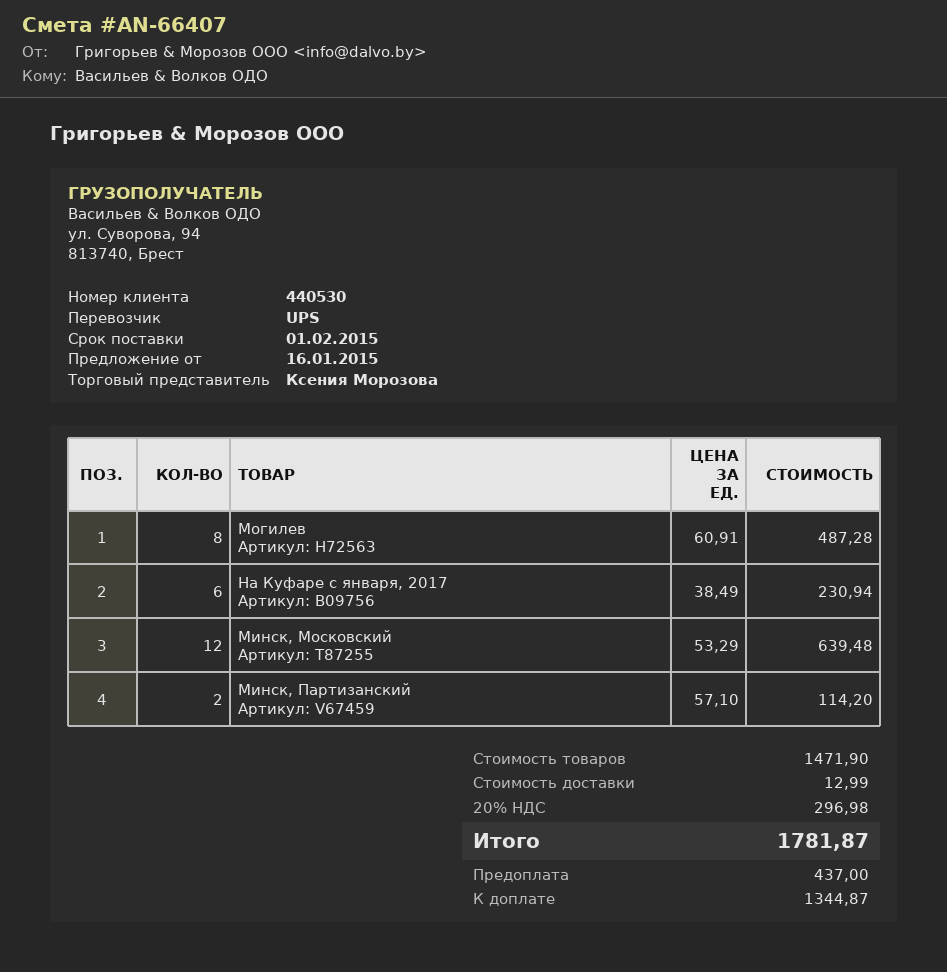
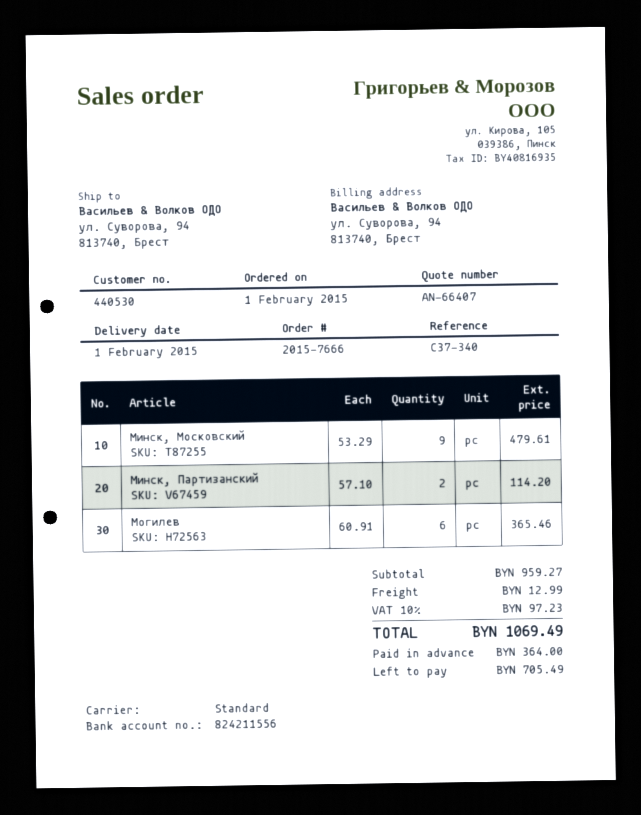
shipping method: UPS -> standard
Могилев: 8 x 60.91 = 487.28 -> 6 x 60.91 = 365.46
На Куфаре с января, 2017: 6 x 38.49 = 230.94 -> none
Минск, Московский: 12 x 53.29 = 639.48 -> 9 x 53.29 = 479.61
subtotal: 1471.90 -> 959.27
tax: 20% = 296.98 -> 10% = 97.23
total: 1781.87 -> 1069.49
deposit: 437.00 -> 364.00
balance: 1344.87 -> 705.49

